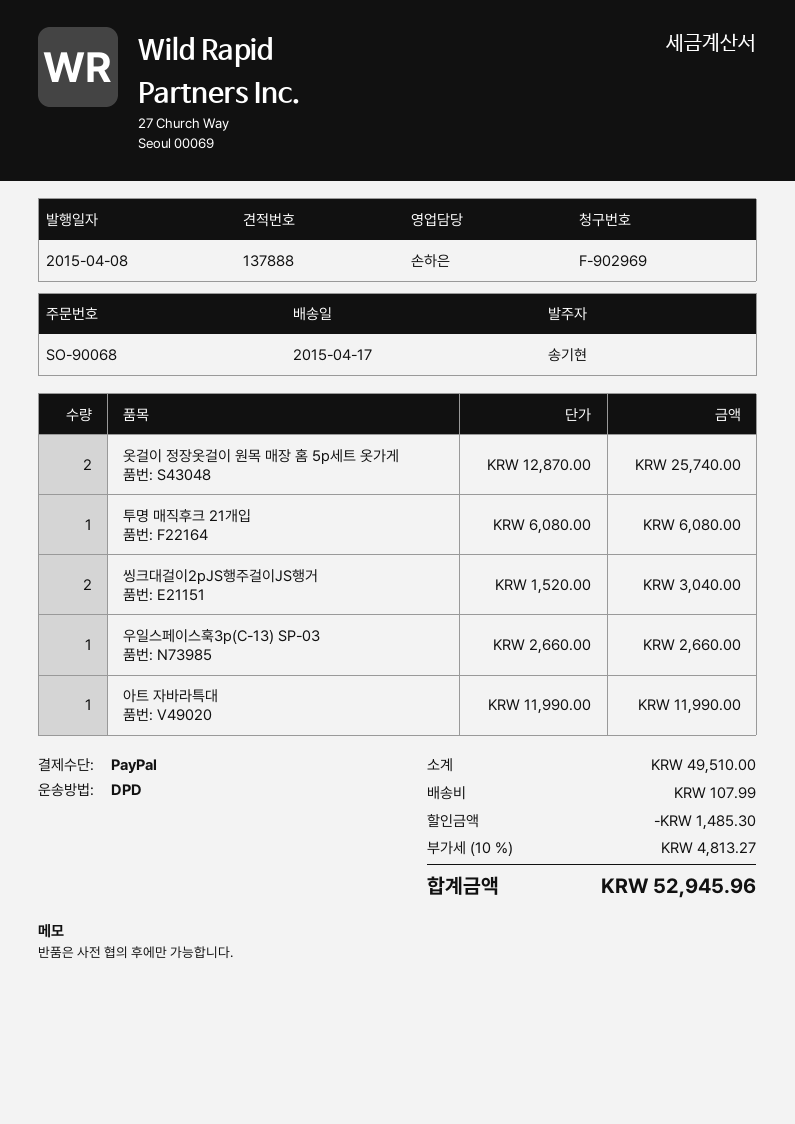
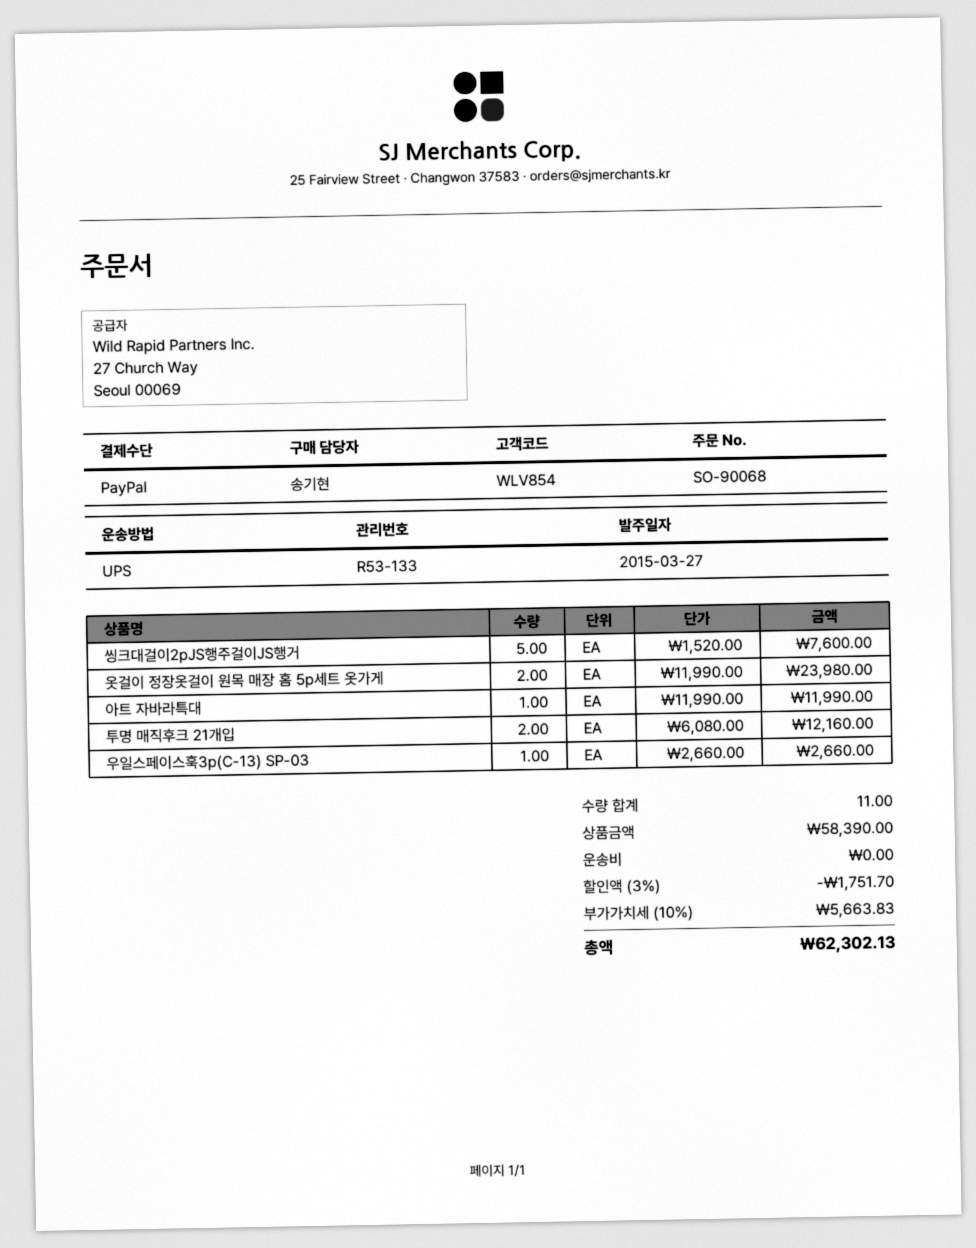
shipping method: DPD -> UPS
옷걸이 정장옷걸이 원목 매장 홈 5p세트 옷가게: 2 x 12870.00 = 25740.00 -> 2 x 11990.00 = 23980.00
투명 매직후크 21개입: 1 x 6080.00 = 6080.00 -> 2 x 6080.00 = 12160.00
씽크대걸이2pJS행주걸이JS행거: 2 x 1520.00 = 3040.00 -> 5 x 1520.00 = 7600.00
subtotal: 49510.00 -> 58390.00
discount: 1485.30 -> 1751.70
shipping: 107.99 -> 0.00
tax: 10% = 4813.27 -> 10% = 5663.83
total: 52945.96 -> 62302.13

